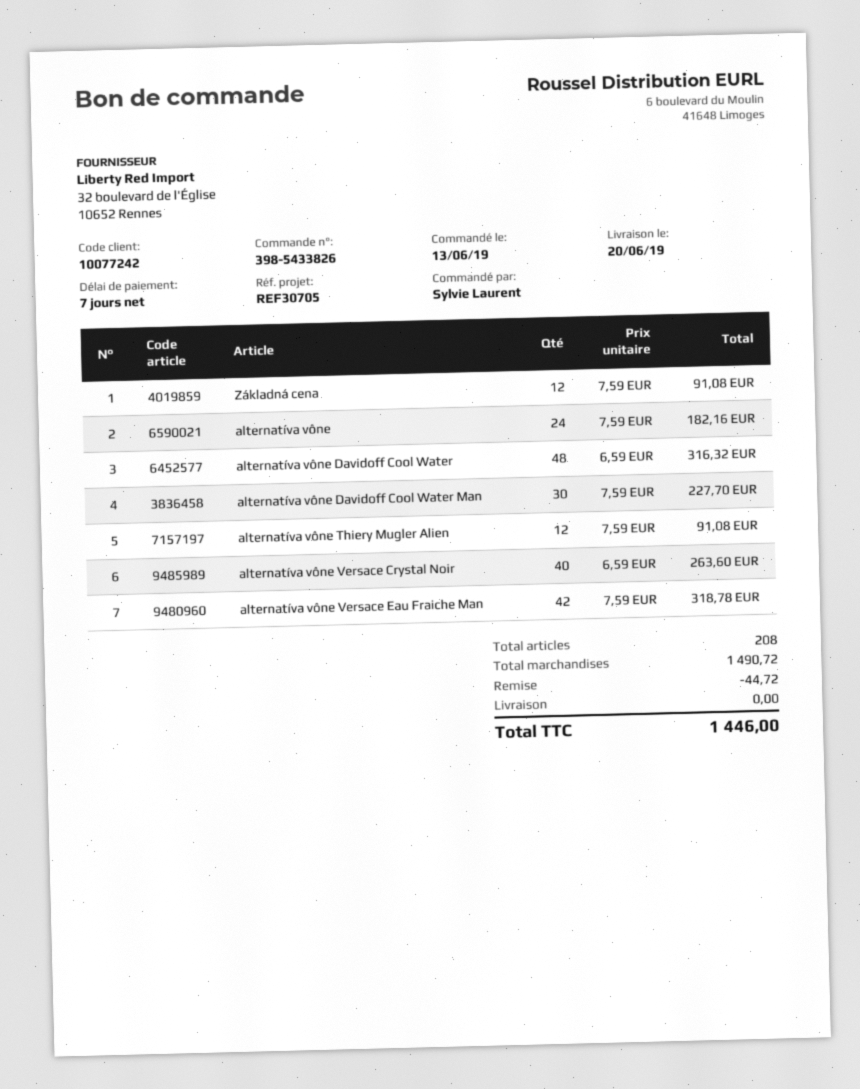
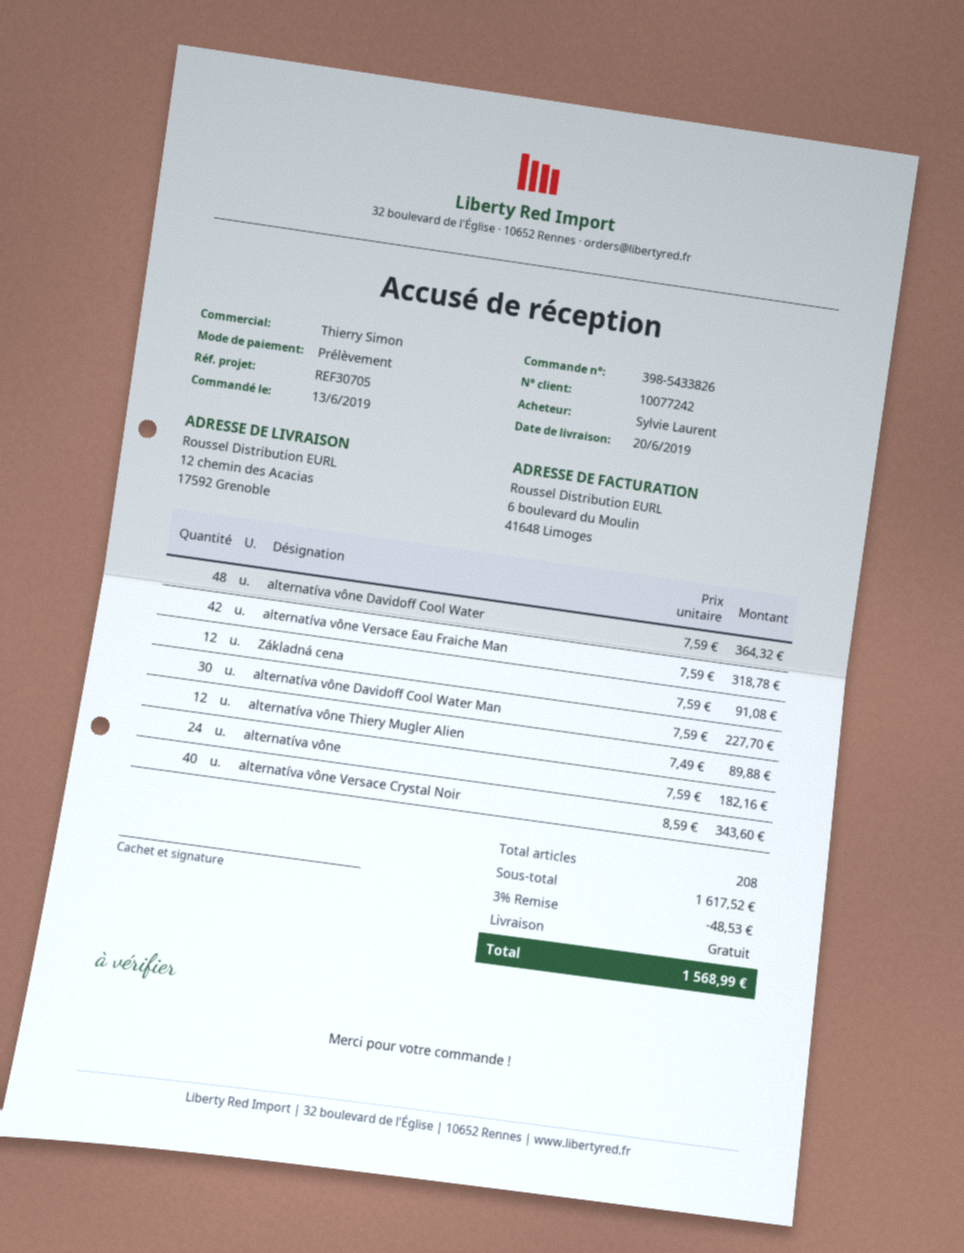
alternatíva vône Davidoff Cool Water: 48 x 6.59 = 316.32 -> 48 x 7.59 = 364.32
alternatíva vône Thiery Mugler Alien: 12 x 7.59 = 91.08 -> 12 x 7.49 = 89.88
alternatíva vône Versace Crystal Noir: 40 x 6.59 = 263.60 -> 40 x 8.59 = 343.60
subtotal: 1490.72 -> 1617.52
discount: 44.72 -> 48.53
total: 1446.00 -> 1568.99

